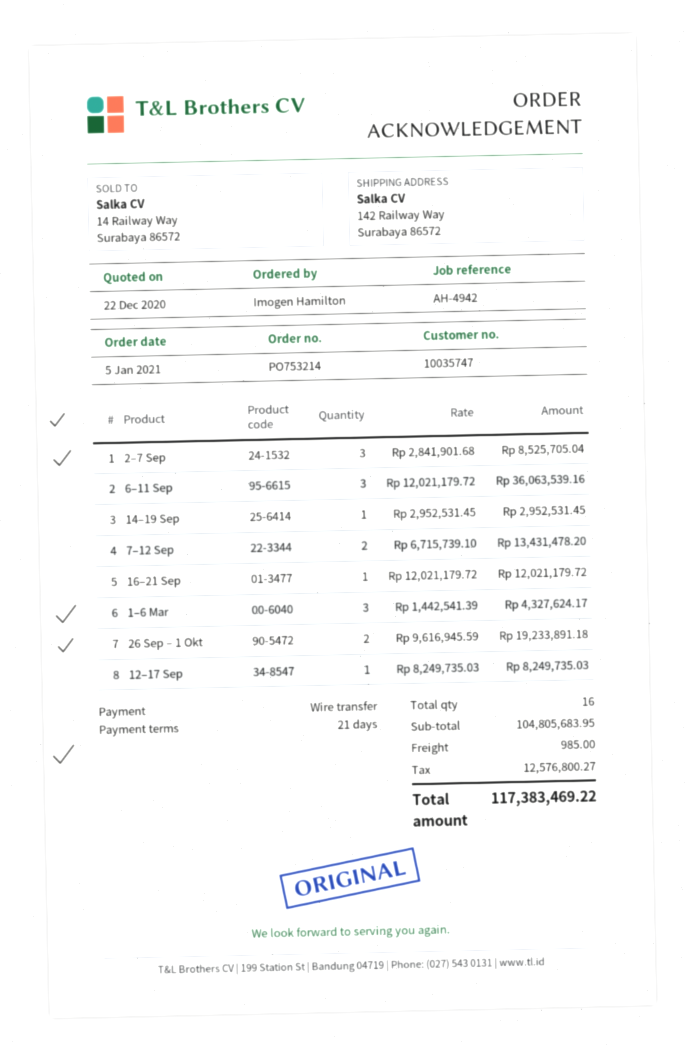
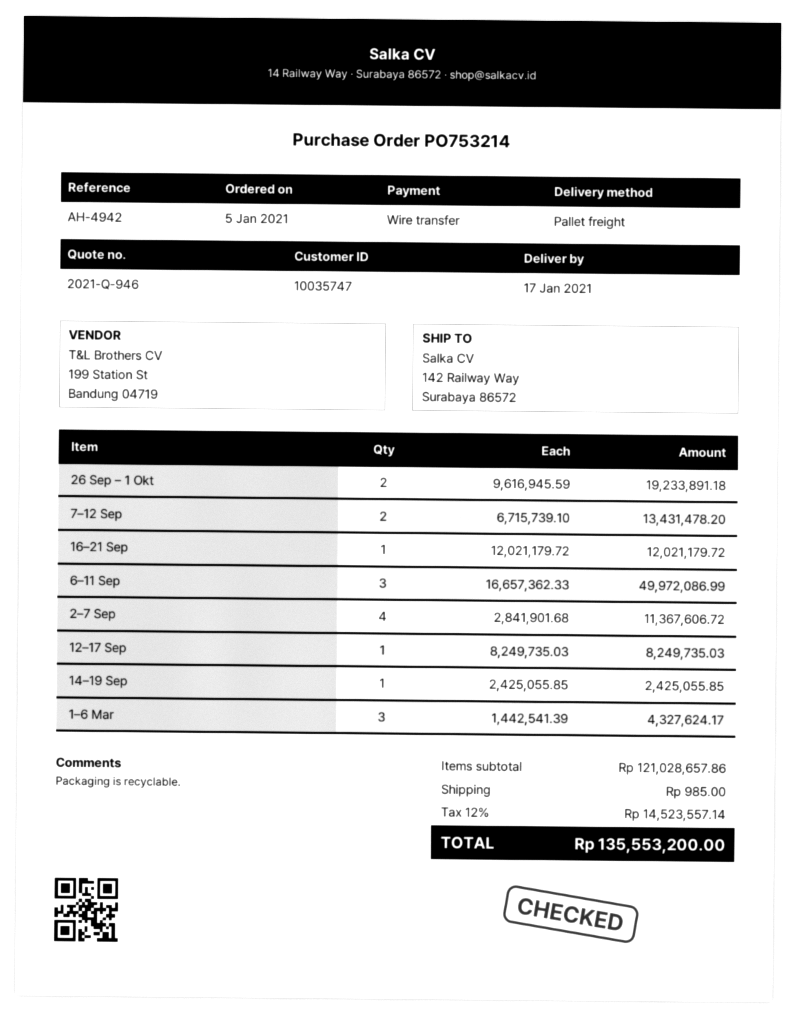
2–7 Sep: 3 x 2841901.68 = 8525705.04 -> 4 x 2841901.68 = 11367606.72
6–11 Sep: 3 x 12021179.72 = 36063539.16 -> 3 x 16657362.33 = 49972086.99
14–19 Sep: 1 x 2952531.45 = 2952531.45 -> 1 x 2425055.85 = 2425055.85
subtotal: 104805683.95 -> 121028657.86
tax: 12576800.27 -> 14523557.14
total: 117383469.22 -> 135553200.00

